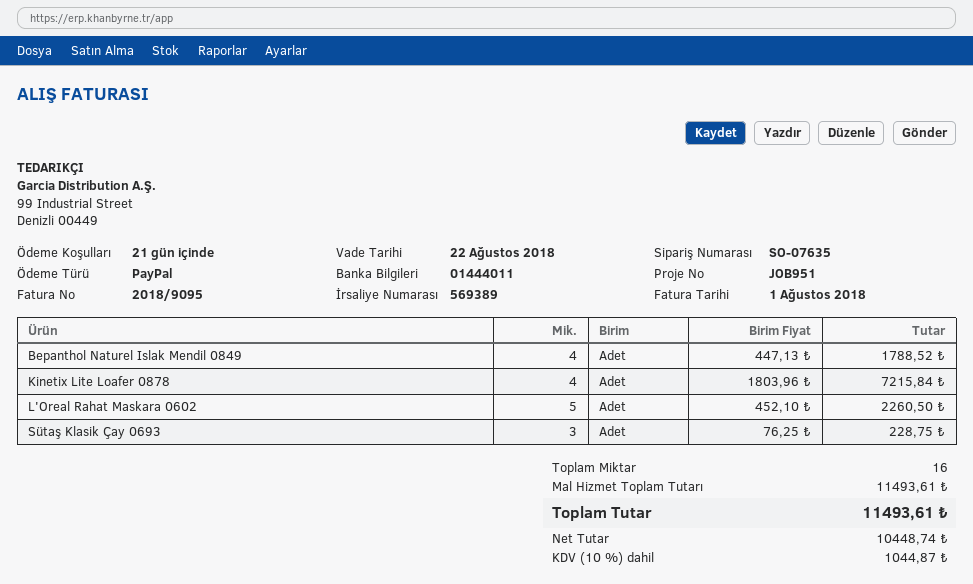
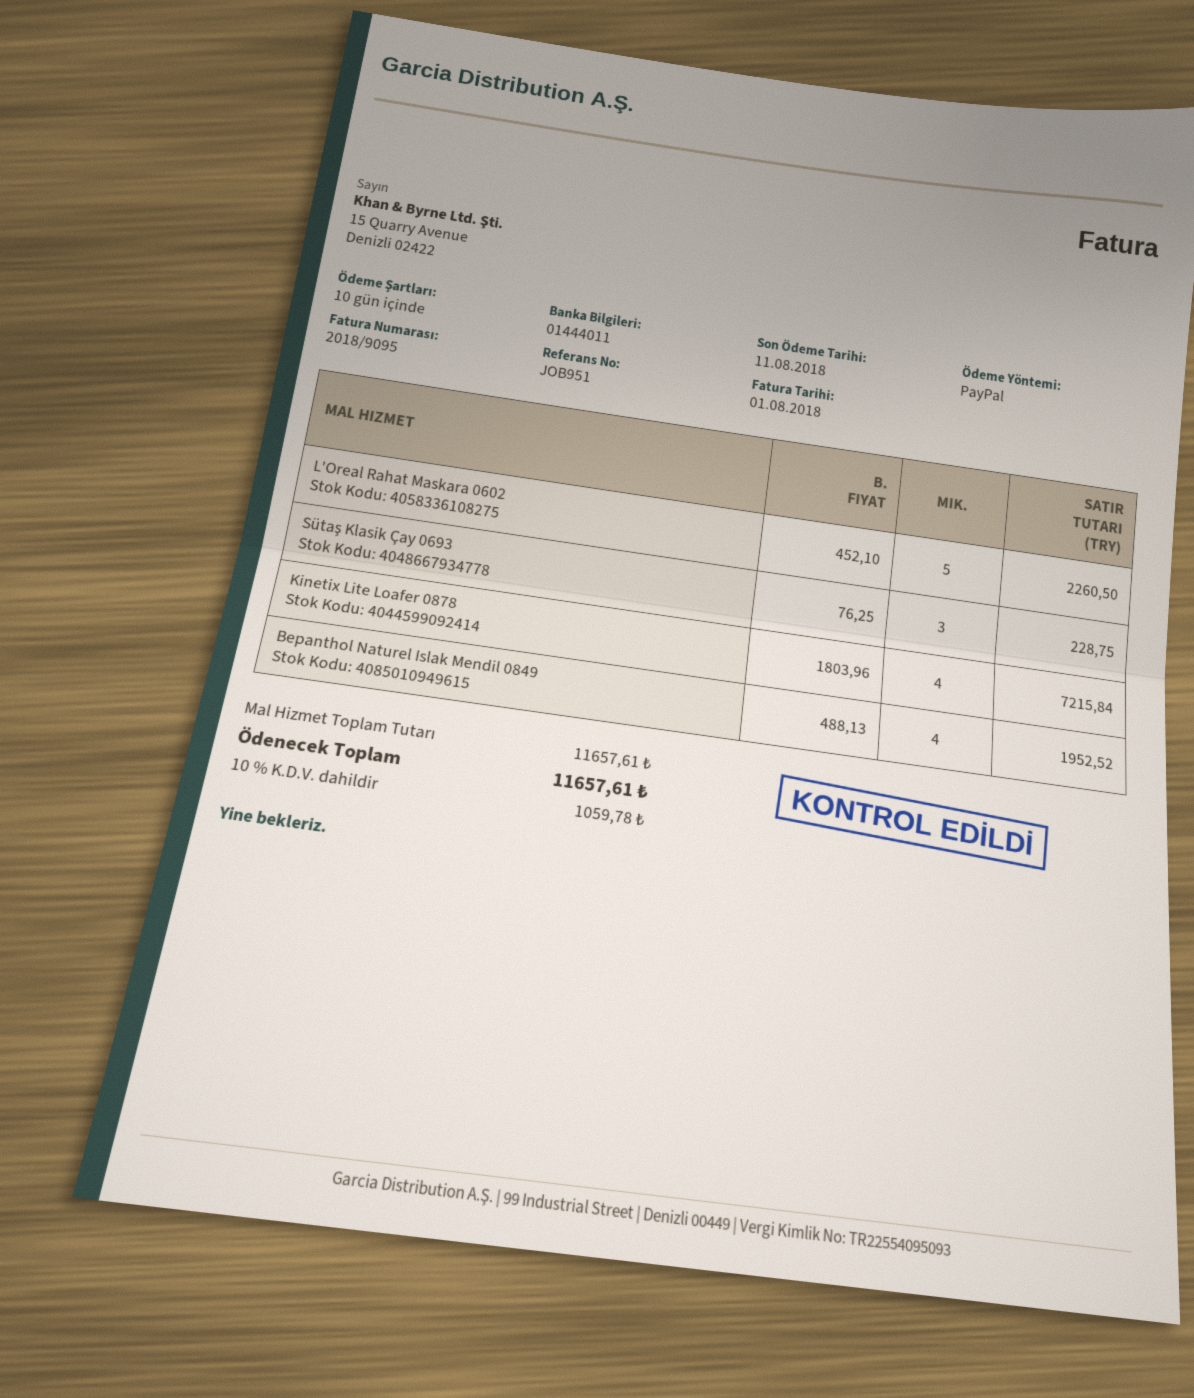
payment terms: 21 days -> 10 days
due date: 2018-08-22 -> 2018-08-11
Bepanthol Naturel Islak Mendil 0849: 4 x 447.13 = 1788.52 -> 4 x 488.13 = 1952.52
subtotal: 11493.61 -> 11657.61
tax: 10% = 1044.87 -> 10% = 1059.78
total: 11493.61 -> 11657.61

